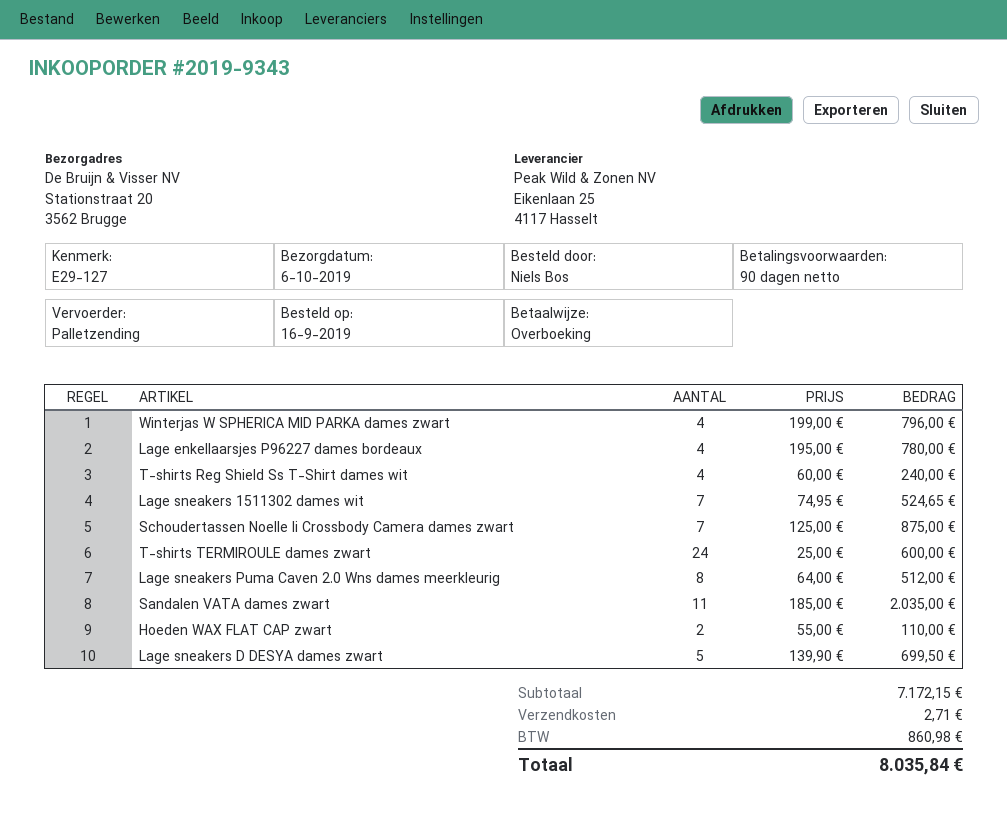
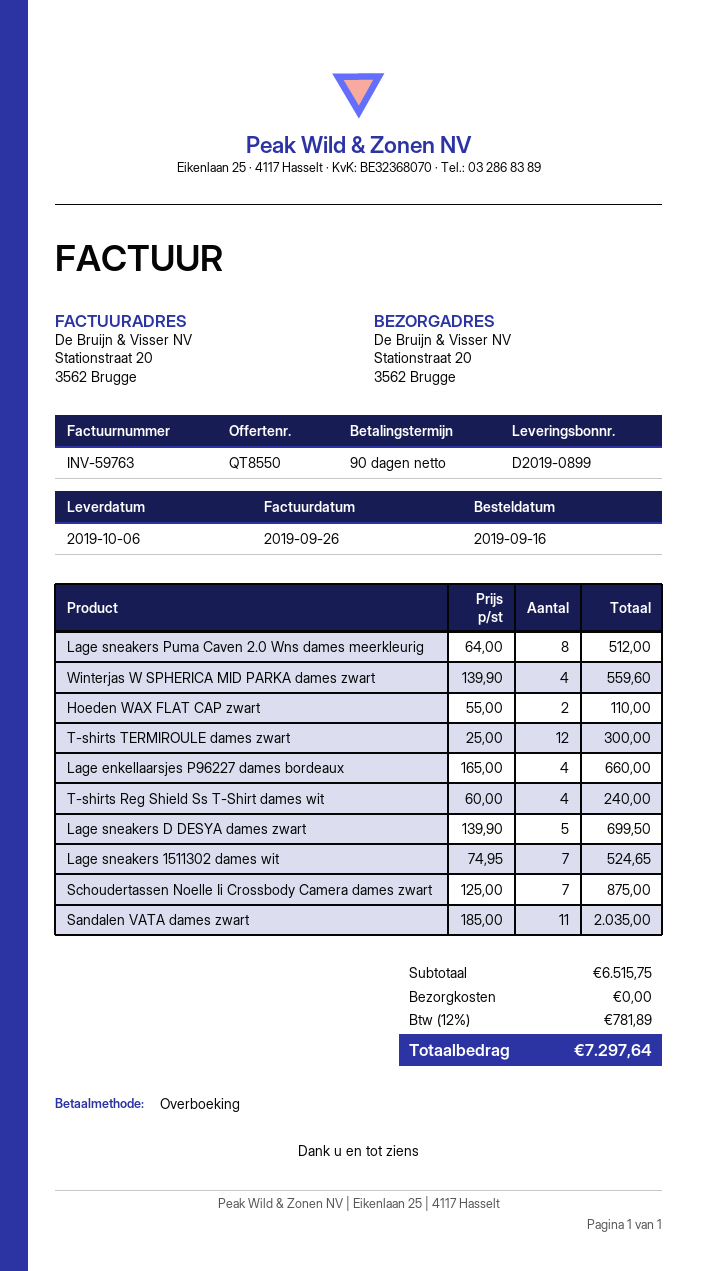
Winterjas W SPHERICA MID PARKA dames zwart: 4 x 199.00 = 796.00 -> 4 x 139.90 = 559.60
Lage enkellaarsjes P96227 dames bordeaux: 4 x 195.00 = 780.00 -> 4 x 165.00 = 660.00
T-shirts TERMIROULE dames zwart: 24 x 25.00 = 600.00 -> 12 x 25.00 = 300.00
subtotal: 7172.15 -> 6515.75
shipping: 2.71 -> 0.00
tax: 860.98 -> 781.89
total: 8035.84 -> 7297.64

